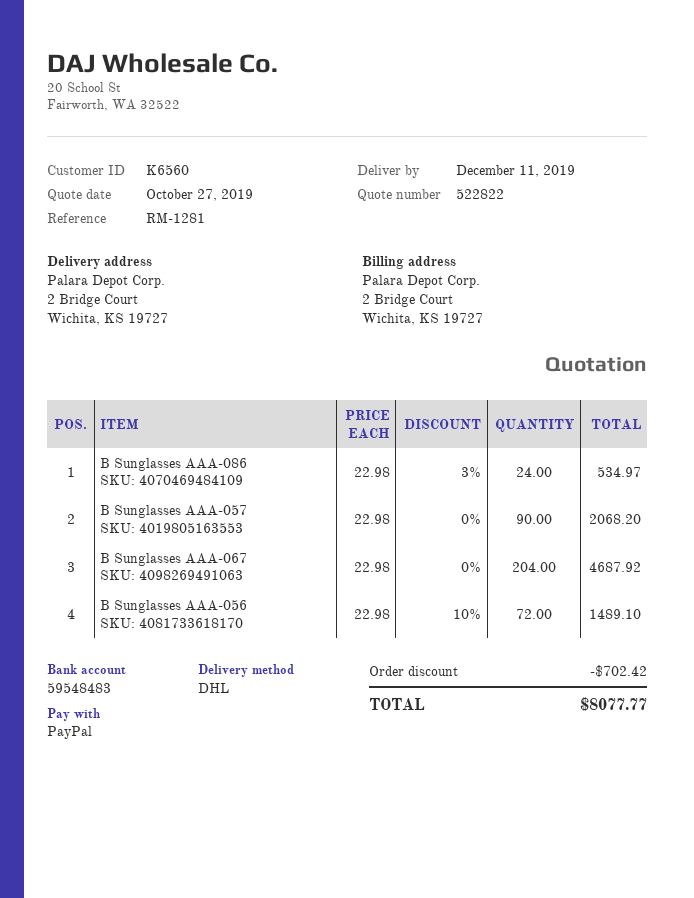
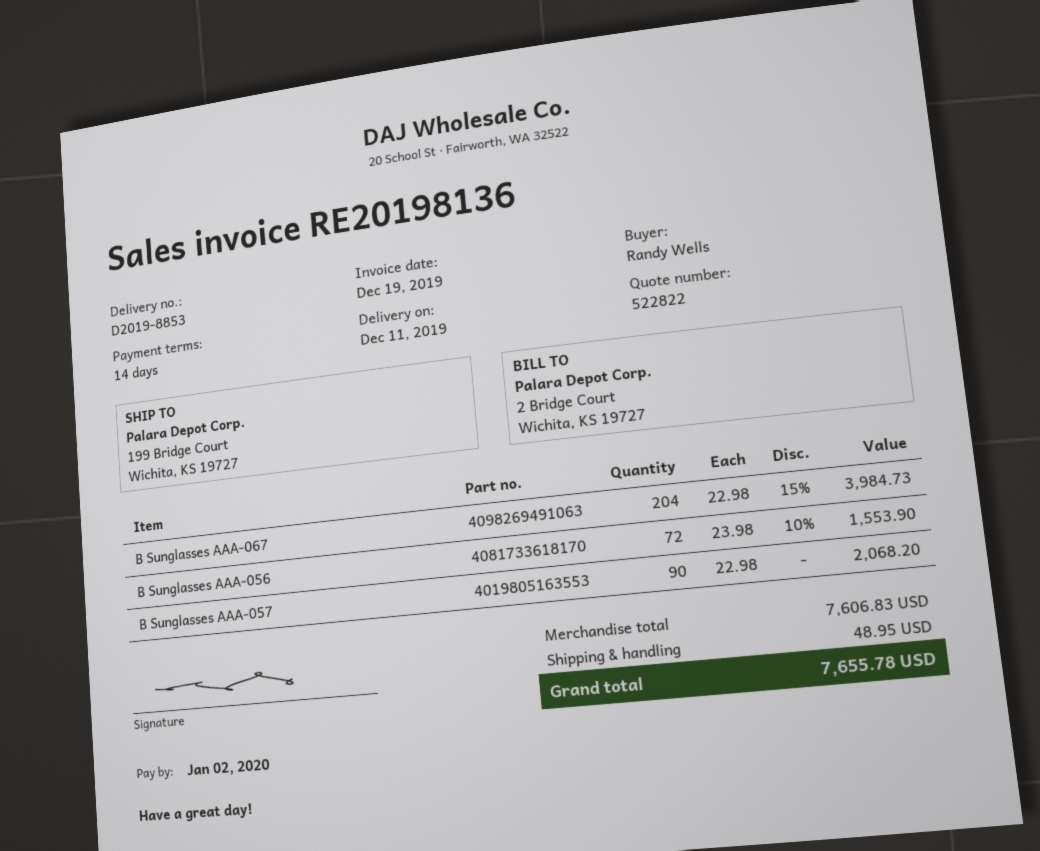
ship to: 2 Bridge Court, Wichita, KS 19727 -> 199 Bridge Court, Wichita, KS 19727
B Sunglasses AAA-086: 24 x 22.98 - 3% = 534.97 -> none
B Sunglasses AAA-067: 204 x 22.98 = 4687.92 -> 204 x 22.98 - 15% = 3984.73
B Sunglasses AAA-056: 72 x 22.98 - 10% = 1489.10 -> 72 x 23.98 - 10% = 1553.90
discount: 702.42 -> none
shipping: none -> 48.95
total: 8077.77 -> 7655.78

